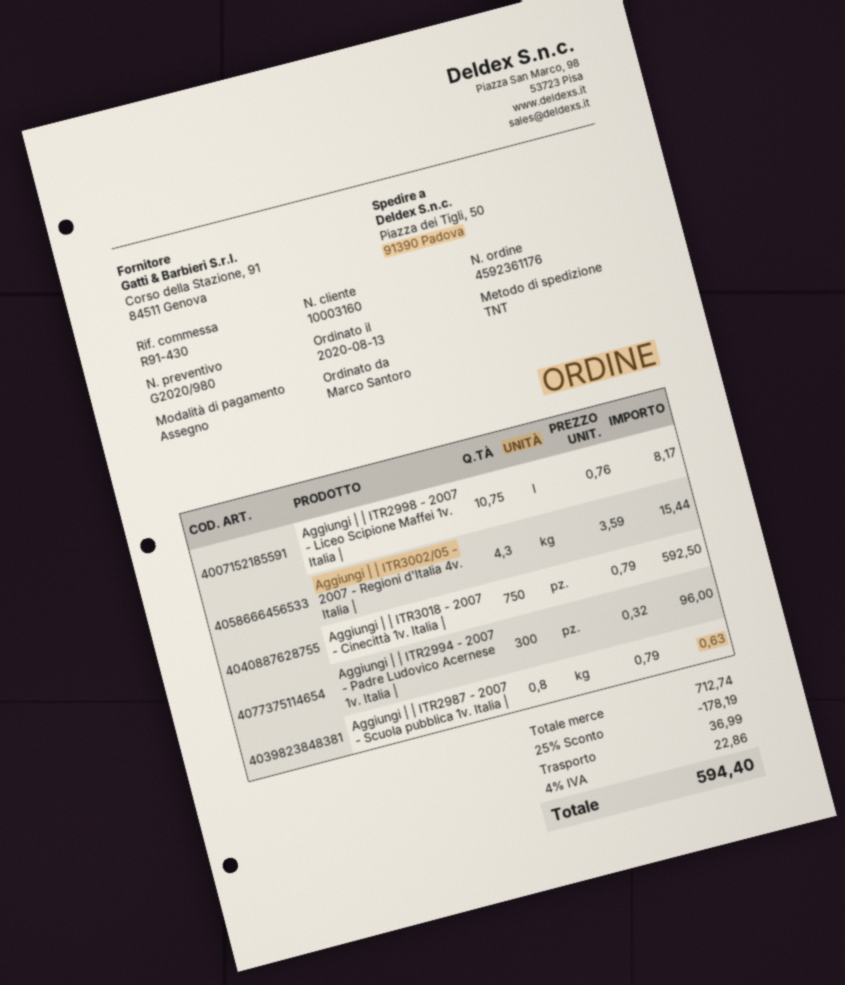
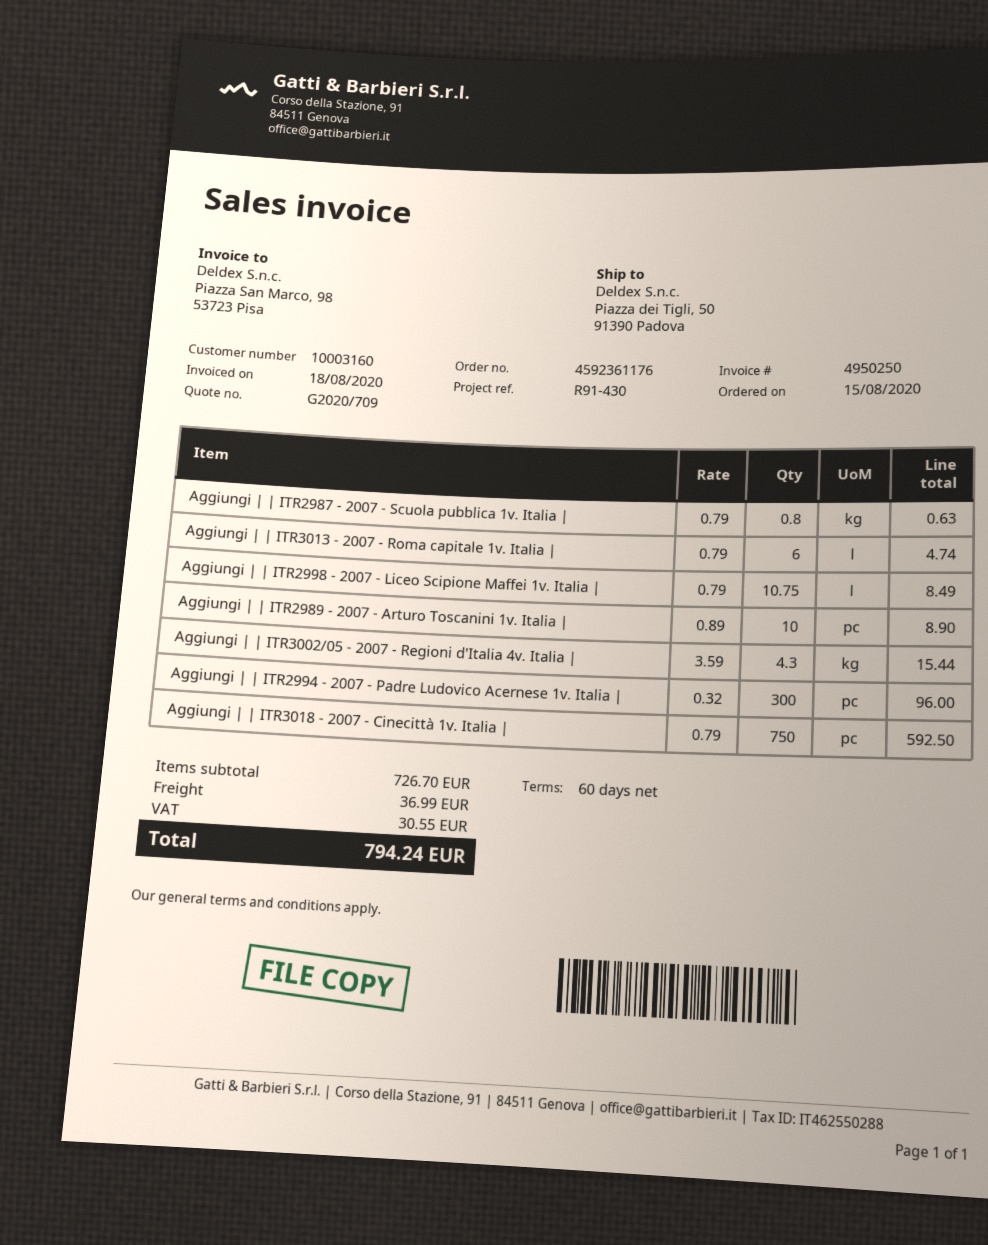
quote number: G2020/980 -> G2020/709
order date: 2020-08-13 -> 2020-08-15
Aggiungi | | ITR2998 - 2007 - Liceo Scipione Maffei 1v. Italia |: 10.75 x 0.76 = 8.17 -> 10.75 x 0.79 = 8.49
Aggiungi | | ITR3013 - 2007 - Roma capitale 1v. Italia |: none -> 6 x 0.79 = 4.74
Aggiungi | | ITR2989 - 2007 - Arturo Toscanini 1v. Italia |: none -> 10 x 0.89 = 8.90
subtotal: 712.74 -> 726.70
discount: 25% = 178.19 -> none
tax: 22.86 -> 30.55
total: 594.40 -> 794.24

